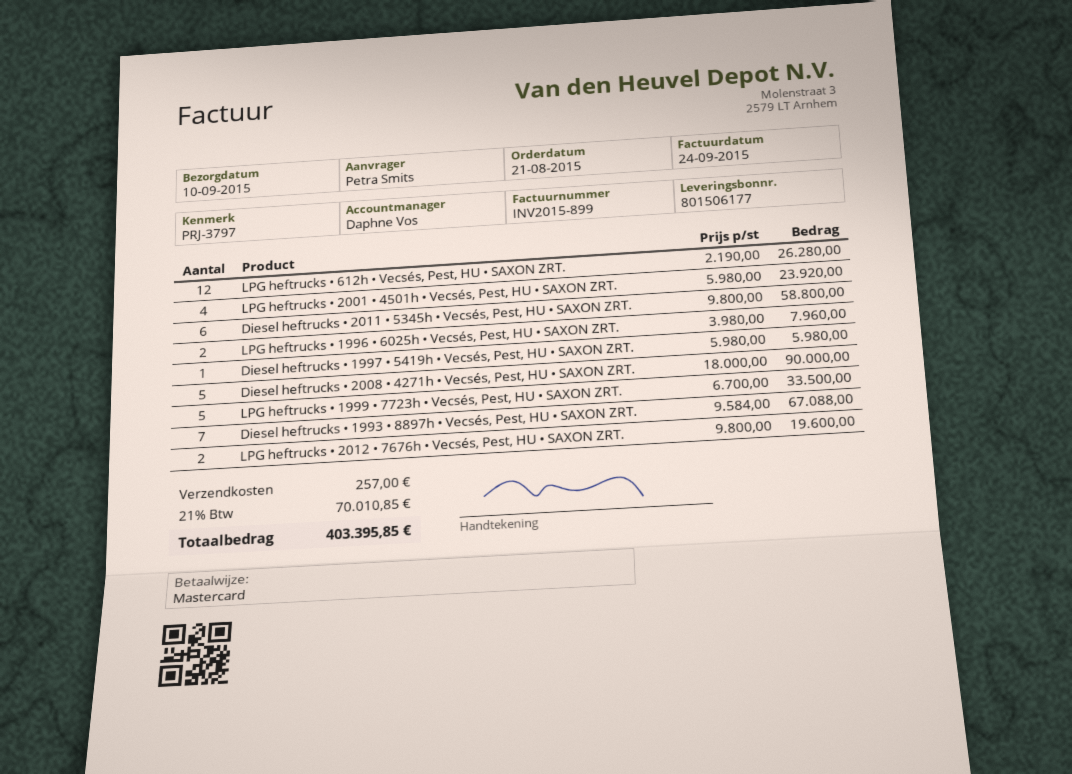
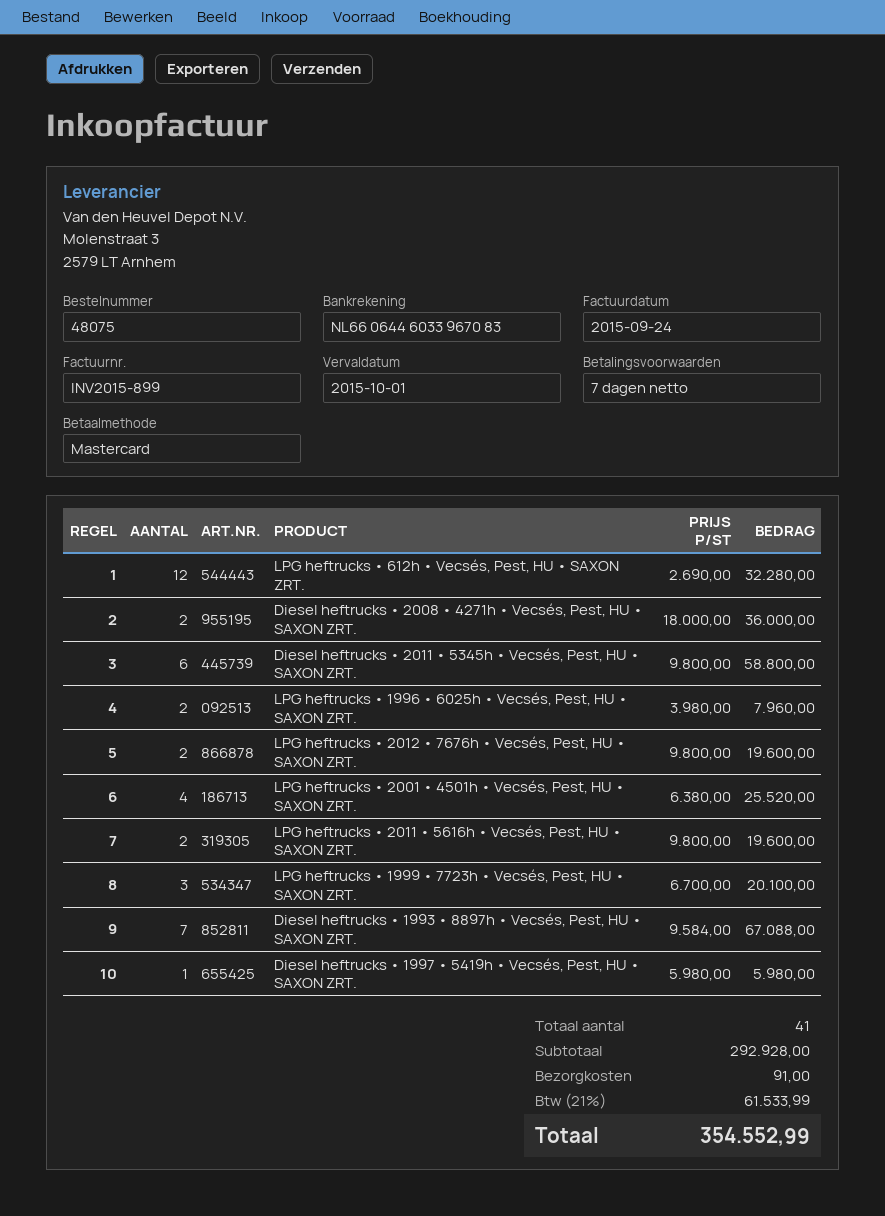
LPG heftrucks • 612h • Vecsés, Pest, HU • SAXON ZRT.: 12 x 2190.00 = 26280.00 -> 12 x 2690.00 = 32280.00
LPG heftrucks • 2001 • 4501h • Vecsés, Pest, HU • SAXON ZRT.: 4 x 5980.00 = 23920.00 -> 4 x 6380.00 = 25520.00
Diesel heftrucks • 2008 • 4271h • Vecsés, Pest, HU • SAXON ZRT.: 5 x 18000.00 = 90000.00 -> 2 x 18000.00 = 36000.00
LPG heftrucks • 1999 • 7723h • Vecsés, Pest, HU • SAXON ZRT.: 5 x 6700.00 = 33500.00 -> 3 x 6700.00 = 20100.00
LPG heftrucks • 2011 • 5616h • Vecsés, Pest, HU • SAXON ZRT.: none -> 2 x 9800.00 = 19600.00
shipping: 257.00 -> 91.00
tax: 21% = 70010.85 -> 21% = 61533.99
total: 403395.85 -> 354552.99

